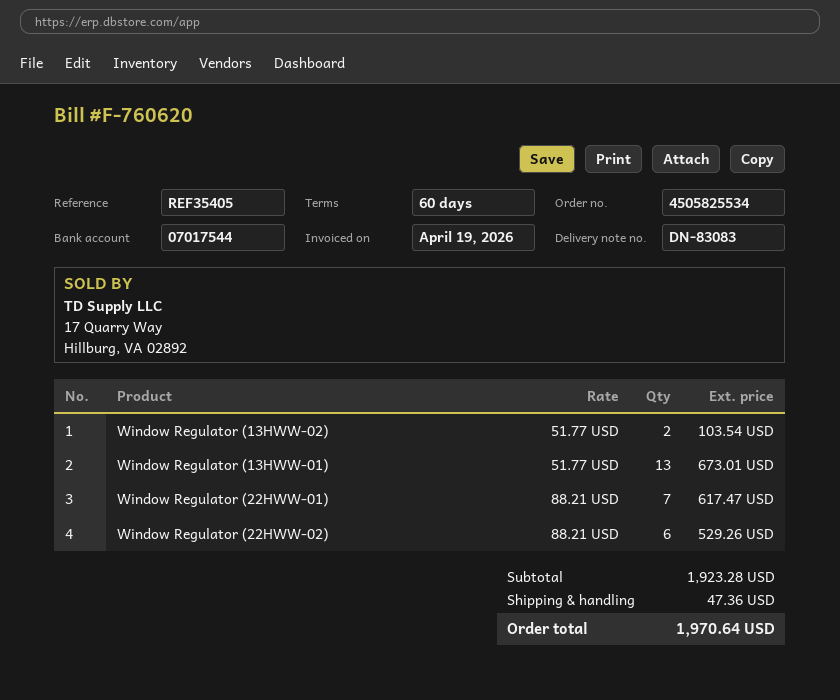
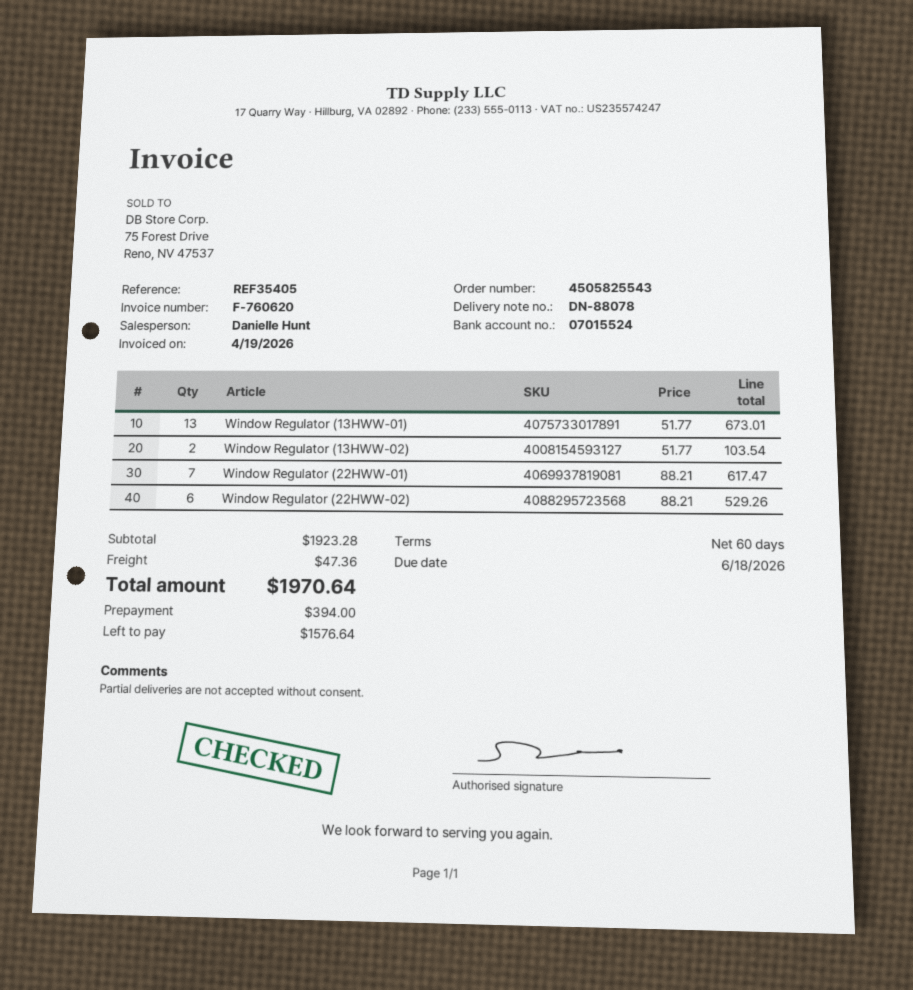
order number: 4505825534 -> 4505825543
delivery note number: DN-83083 -> DN-88078
bank account: 07017544 -> 07015524

